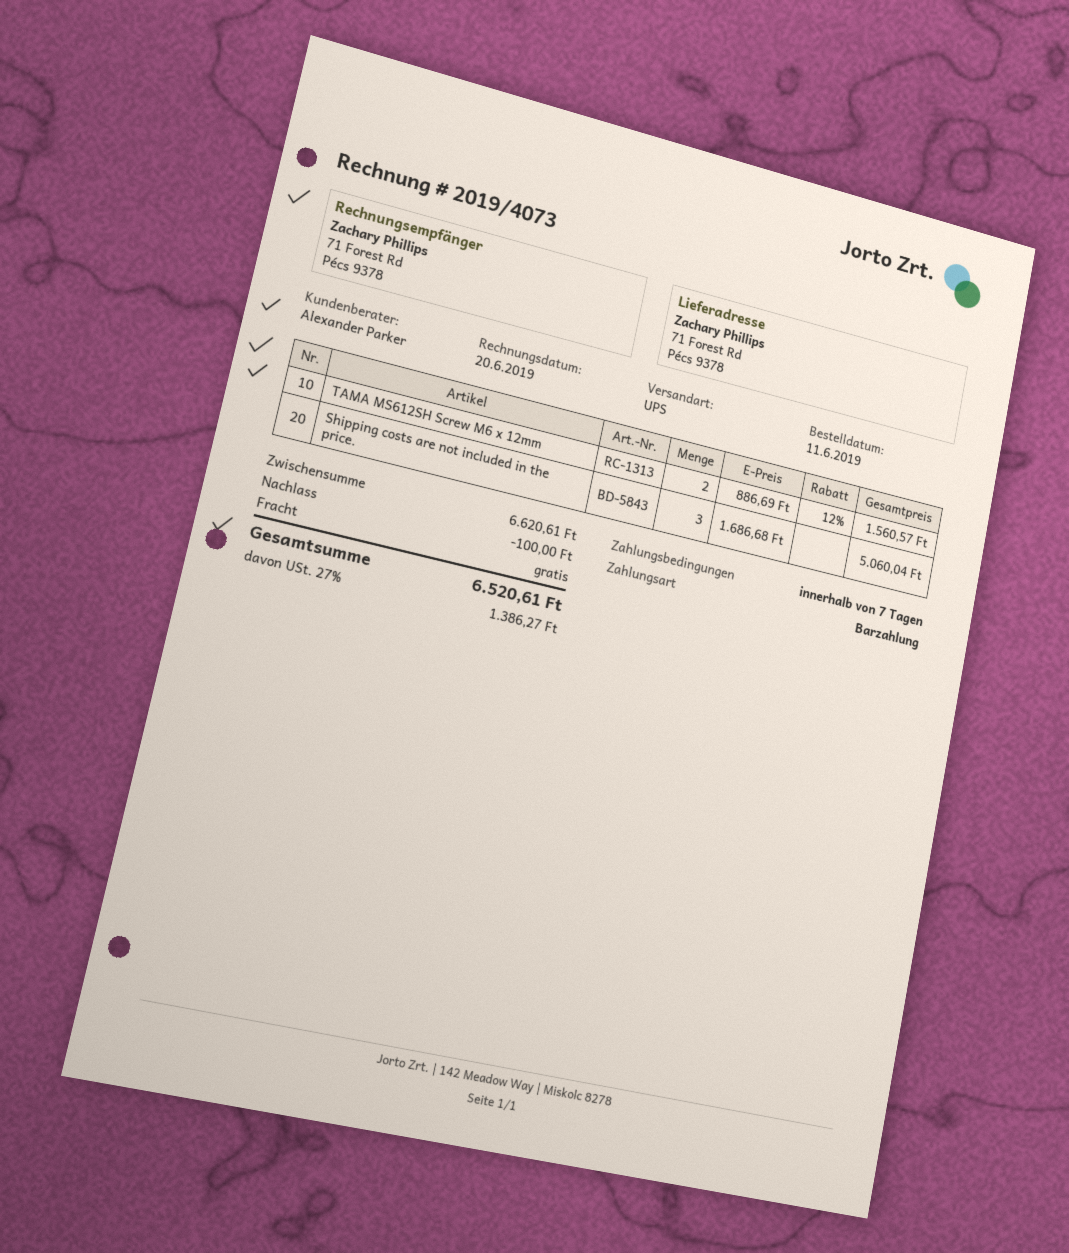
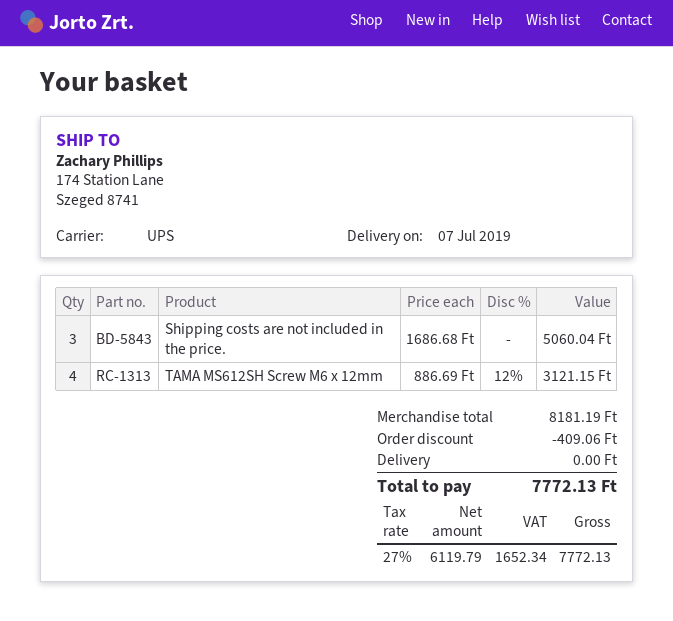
ship to: 71 Forest Rd, Pécs 9378 -> 174 Station Lane, Szeged 8741
TAMA MS612SH Screw M6 x 12mm: 2 x 886.69 - 12% = 1560.57 -> 4 x 886.69 - 12% = 3121.15
subtotal: 6620.61 -> 8181.19
discount: 100.00 -> 409.06
tax: 27% = 1386.27 -> 27% = 1652.34
total: 6520.61 -> 7772.13

